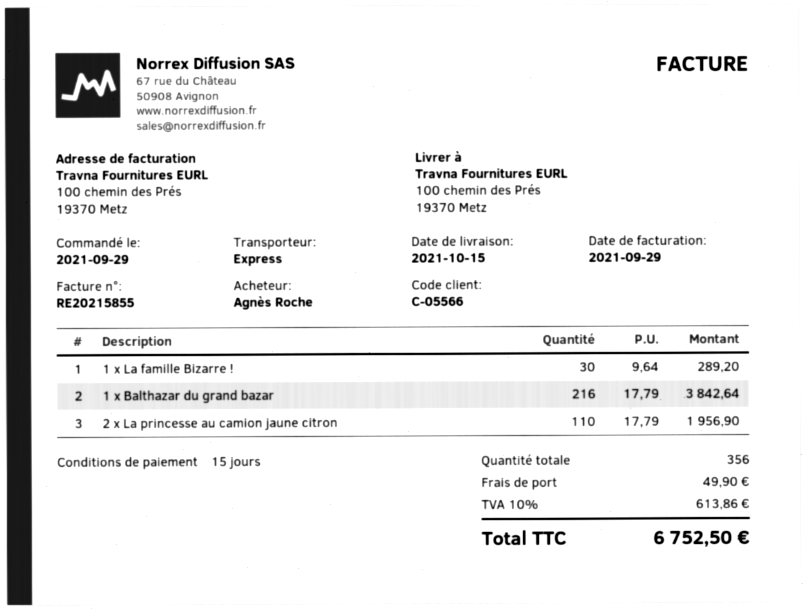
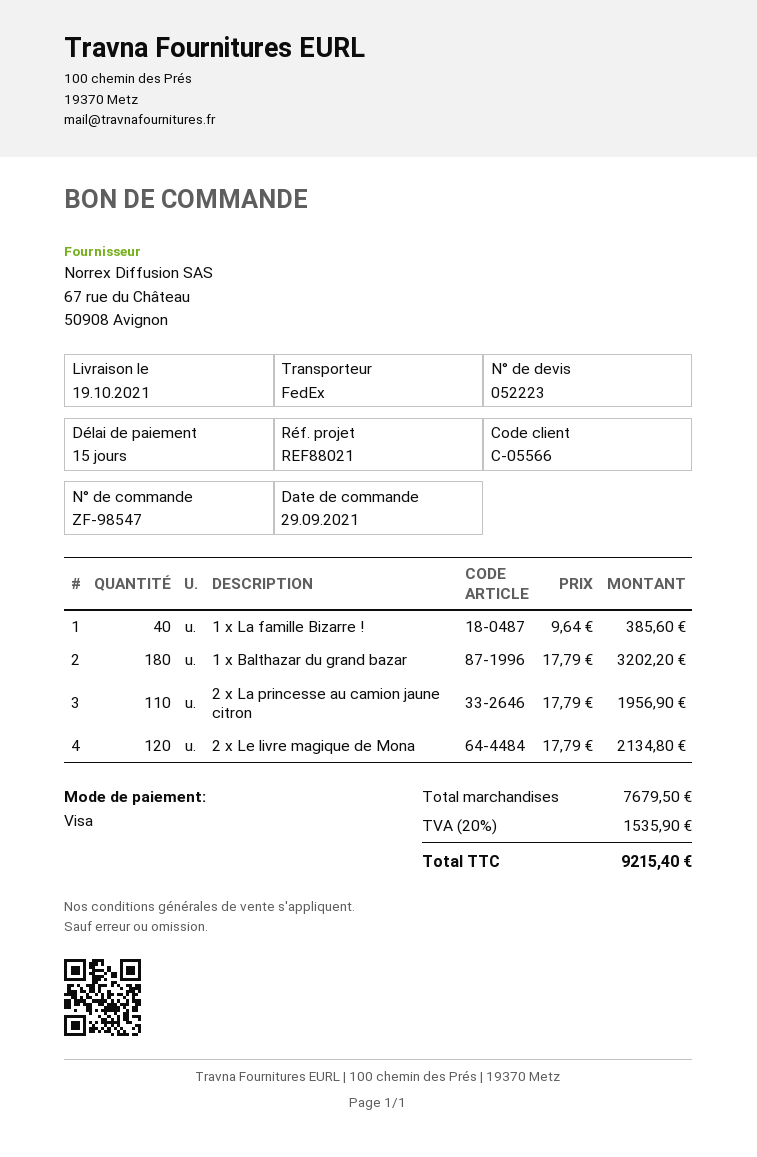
delivery date: 2021-10-15 -> 2021-10-19
shipping method: express -> FedEx
1 x La famille Bizarre !: 30 x 9.64 = 289.20 -> 40 x 9.64 = 385.60
1 x Balthazar du grand bazar: 216 x 17.79 = 3842.64 -> 180 x 17.79 = 3202.20
2 x Le livre magique de Mona: none -> 120 x 17.79 = 2134.80
shipping: 49.90 -> none
tax: 10% = 613.86 -> 20% = 1535.90
total: 6752.50 -> 9215.40

